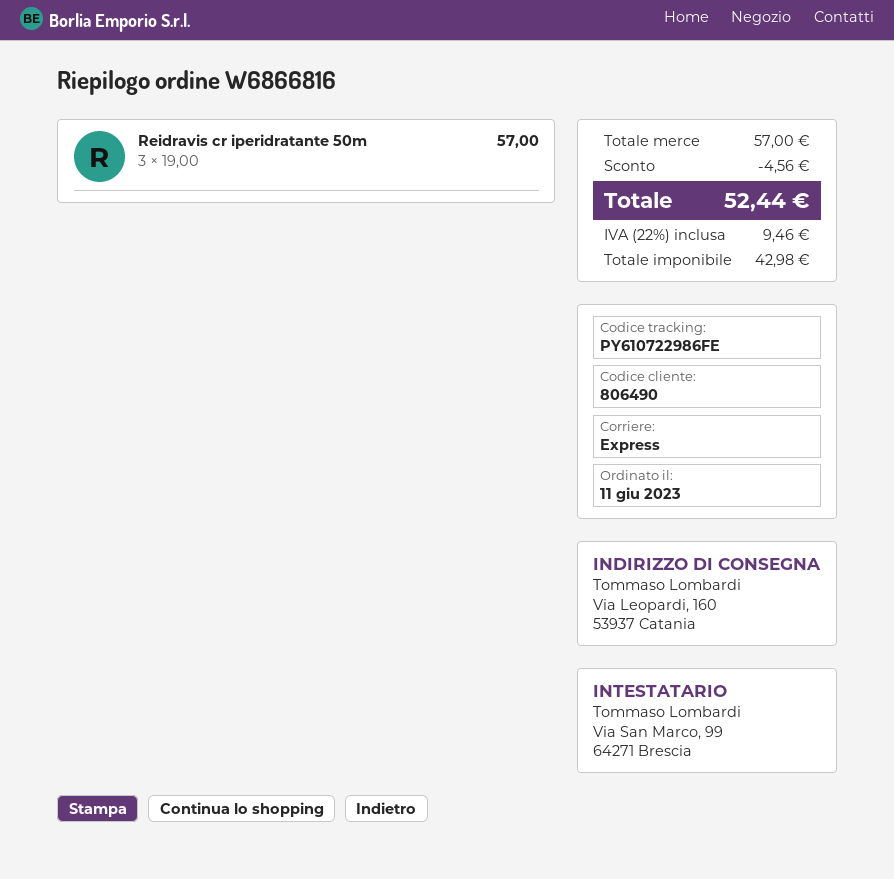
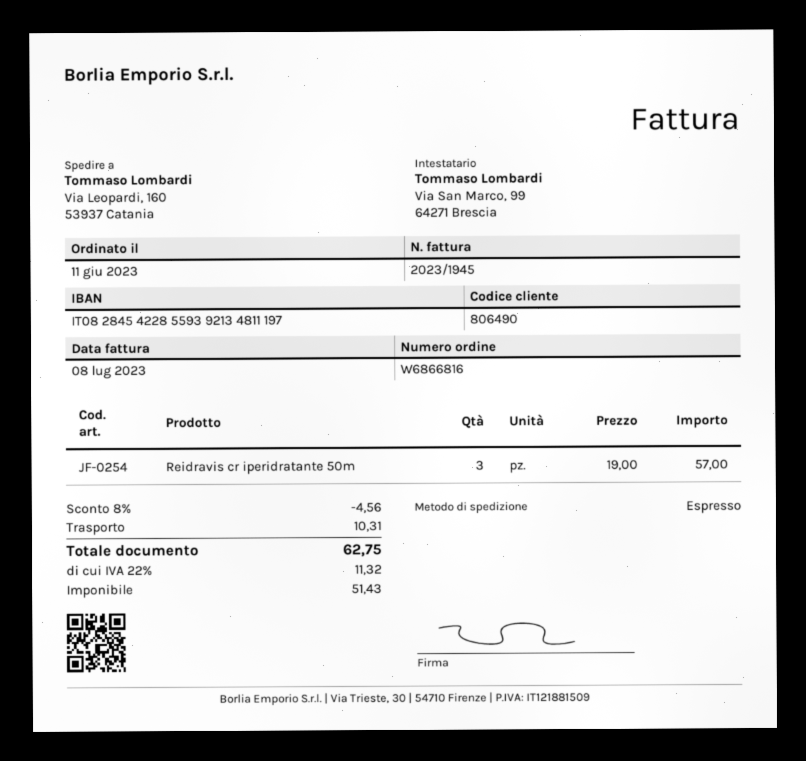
shipping: none -> 10.31
net: 42.98 -> 51.43
tax: 22% = 9.46 -> 22% = 11.32
total: 52.44 -> 62.75

